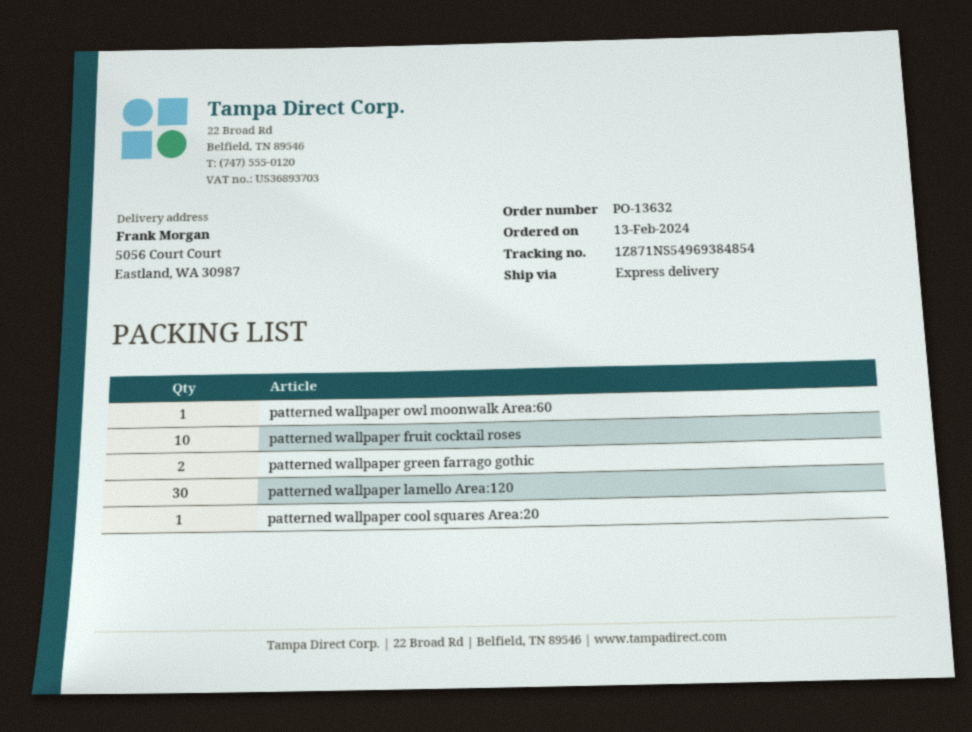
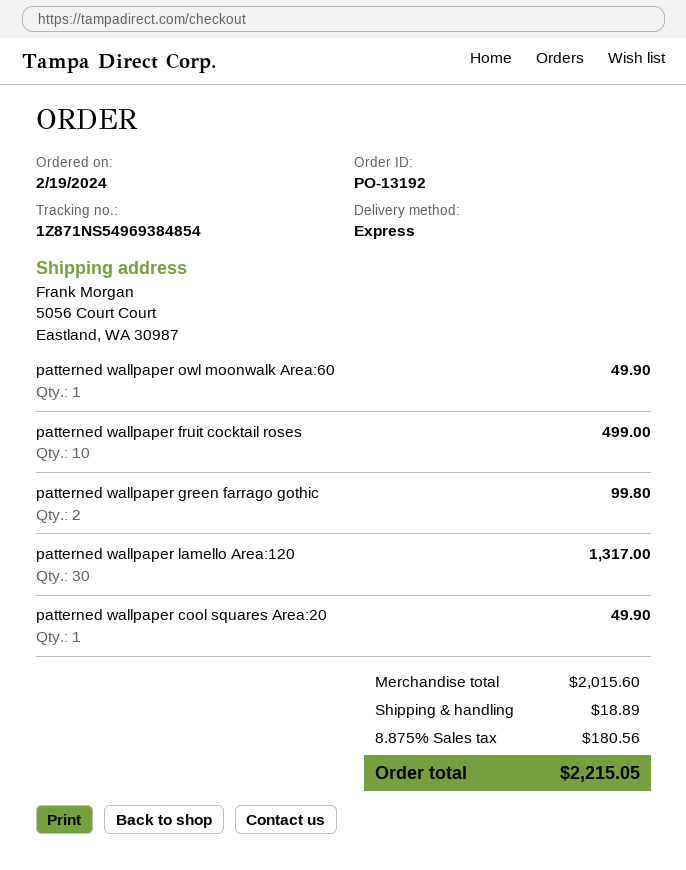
order number: PO-13632 -> PO-13192
order date: 2024-02-13 -> 2024-02-19

